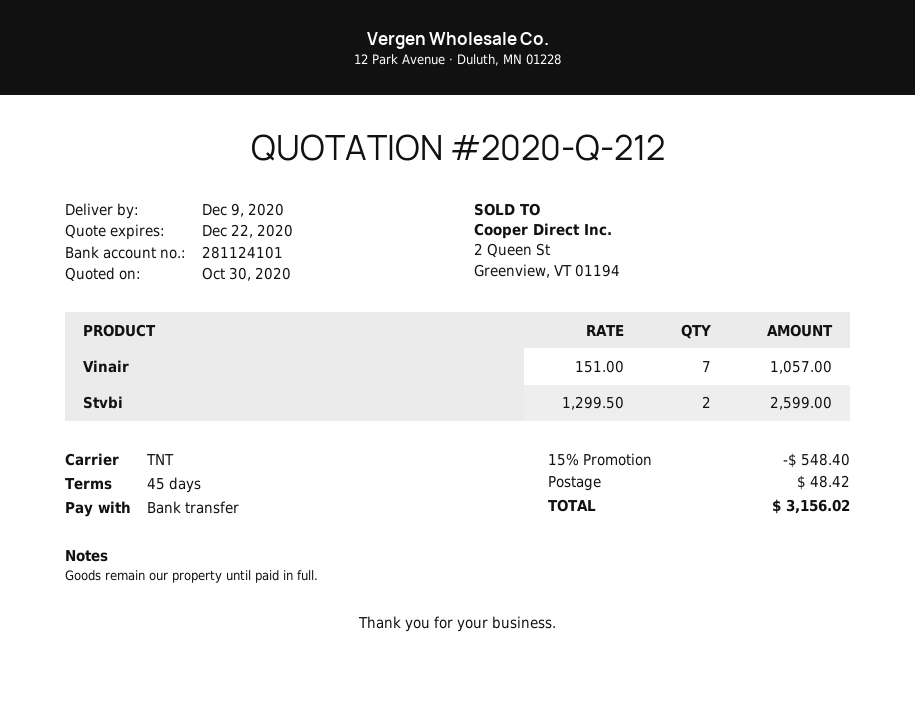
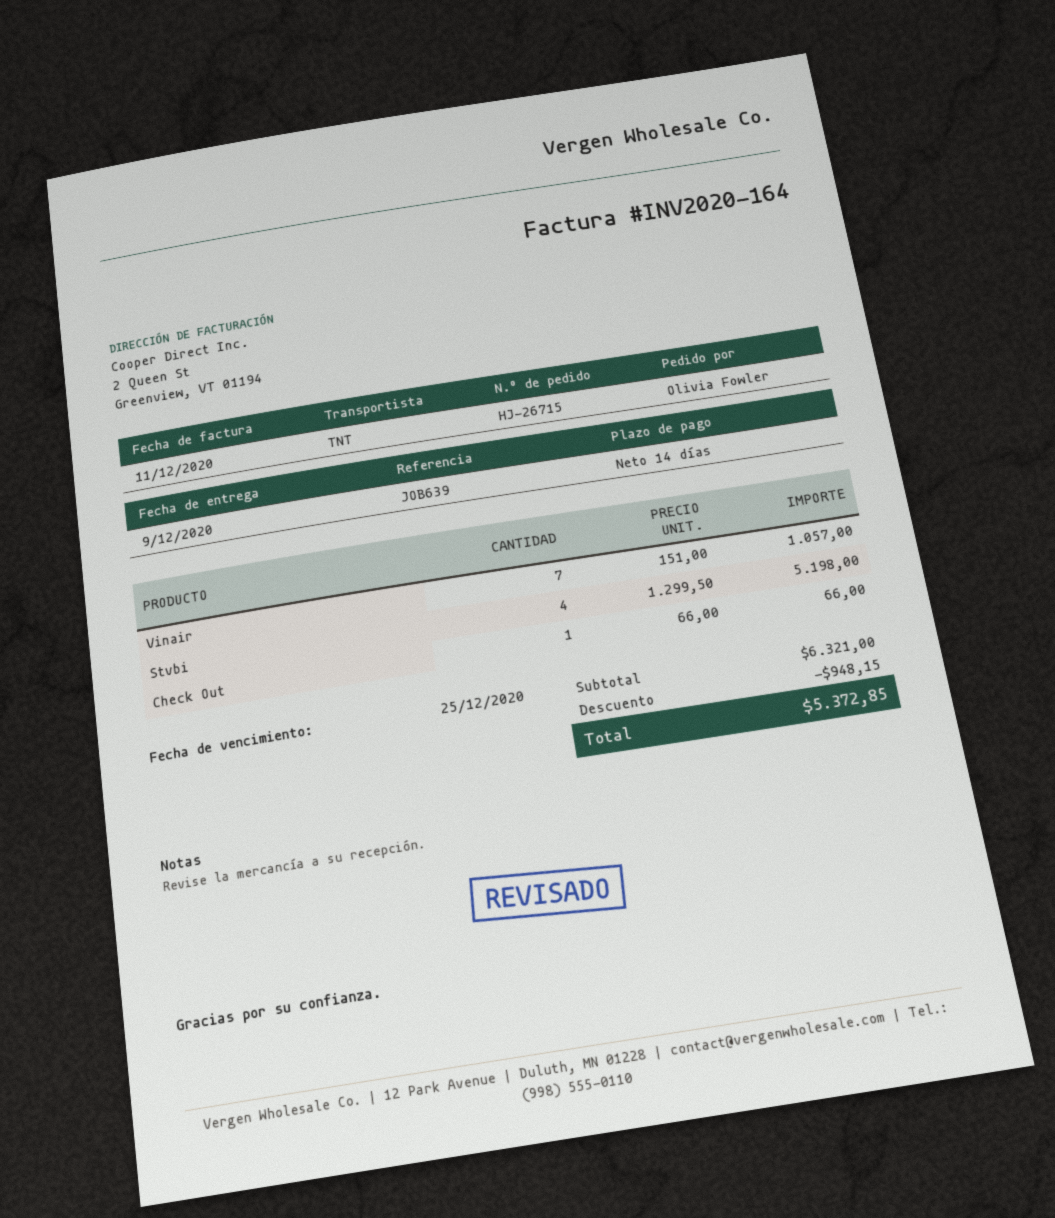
payment terms: 45 days -> 14 days
Stvbi: 2 x 1299.50 = 2599.00 -> 4 x 1299.50 = 5198.00
Check Out: none -> 1 x 66.00 = 66.00
discount: 548.40 -> 948.15
shipping: 48.42 -> none
total: 3156.02 -> 5372.85

